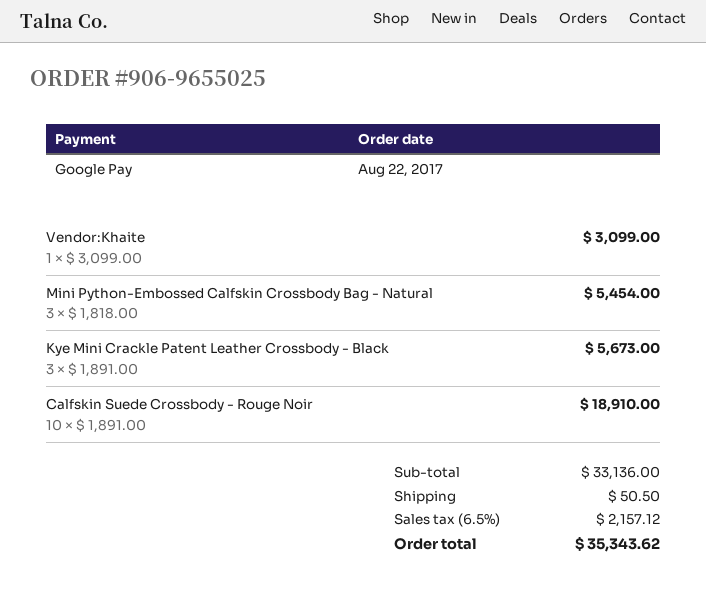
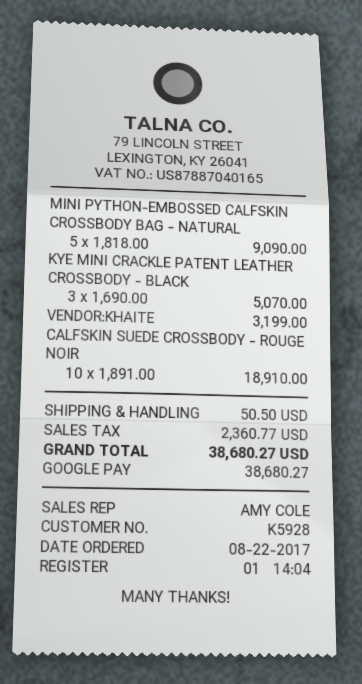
Vendor:Khaite: 1 x 3099.00 = 3099.00 -> 1 x 3199.00 = 3199.00
Mini Python-Embossed Calfskin Crossbody Bag - Natural: 3 x 1818.00 = 5454.00 -> 5 x 1818.00 = 9090.00
Kye Mini Crackle Patent Leather Crossbody - Black: 3 x 1891.00 = 5673.00 -> 3 x 1690.00 = 5070.00
tax: 2157.12 -> 2360.77
total: 35343.62 -> 38680.27

